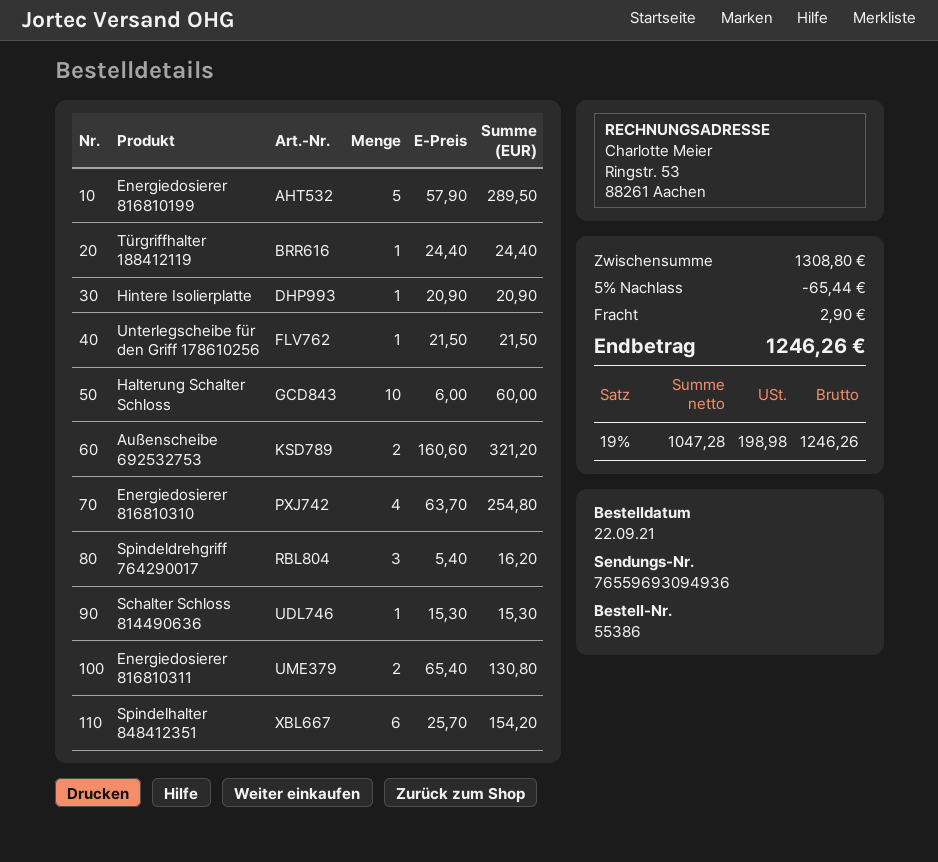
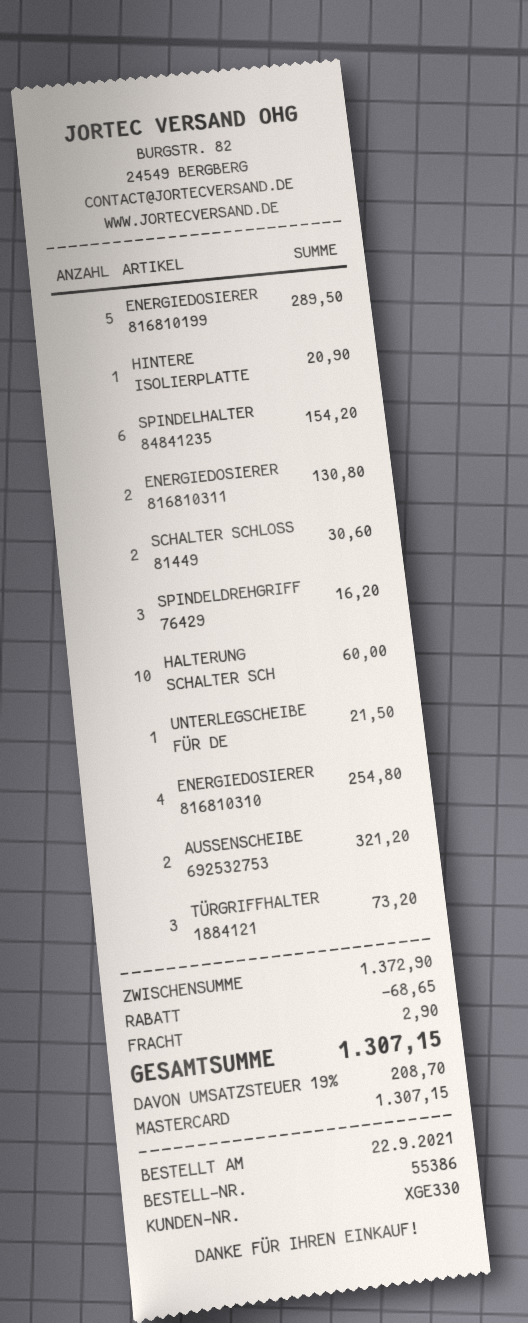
Türgriffhalter 188412119: 1 for 24.40 -> 3 for 73.20
Schalter Schloss 814490636: 1 for 15.30 -> 2 for 30.60
subtotal: 1308.80 -> 1372.90
discount: 65.44 -> 68.65
tax: 19% = 198.98 -> 19% = 208.70
total: 1246.26 -> 1307.15

